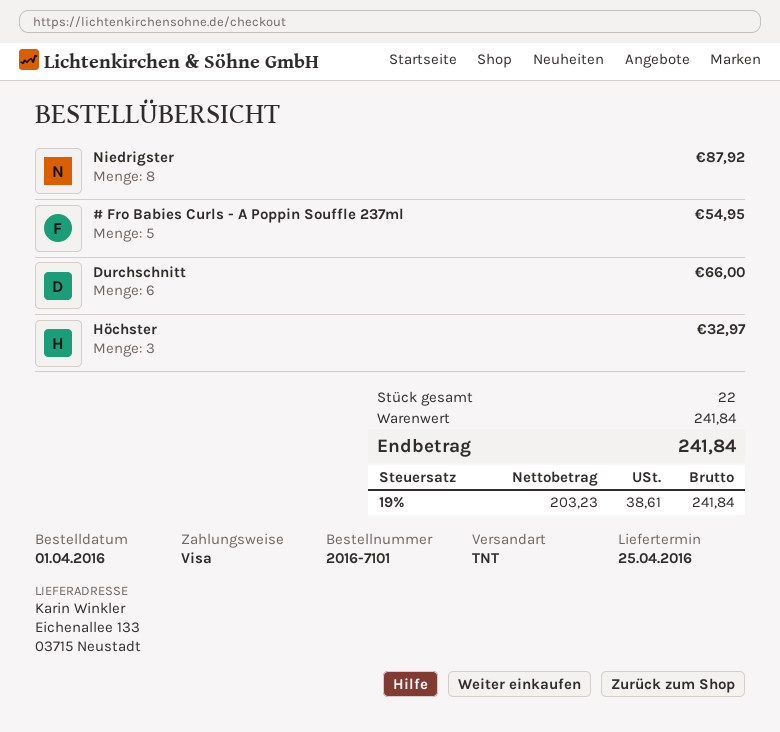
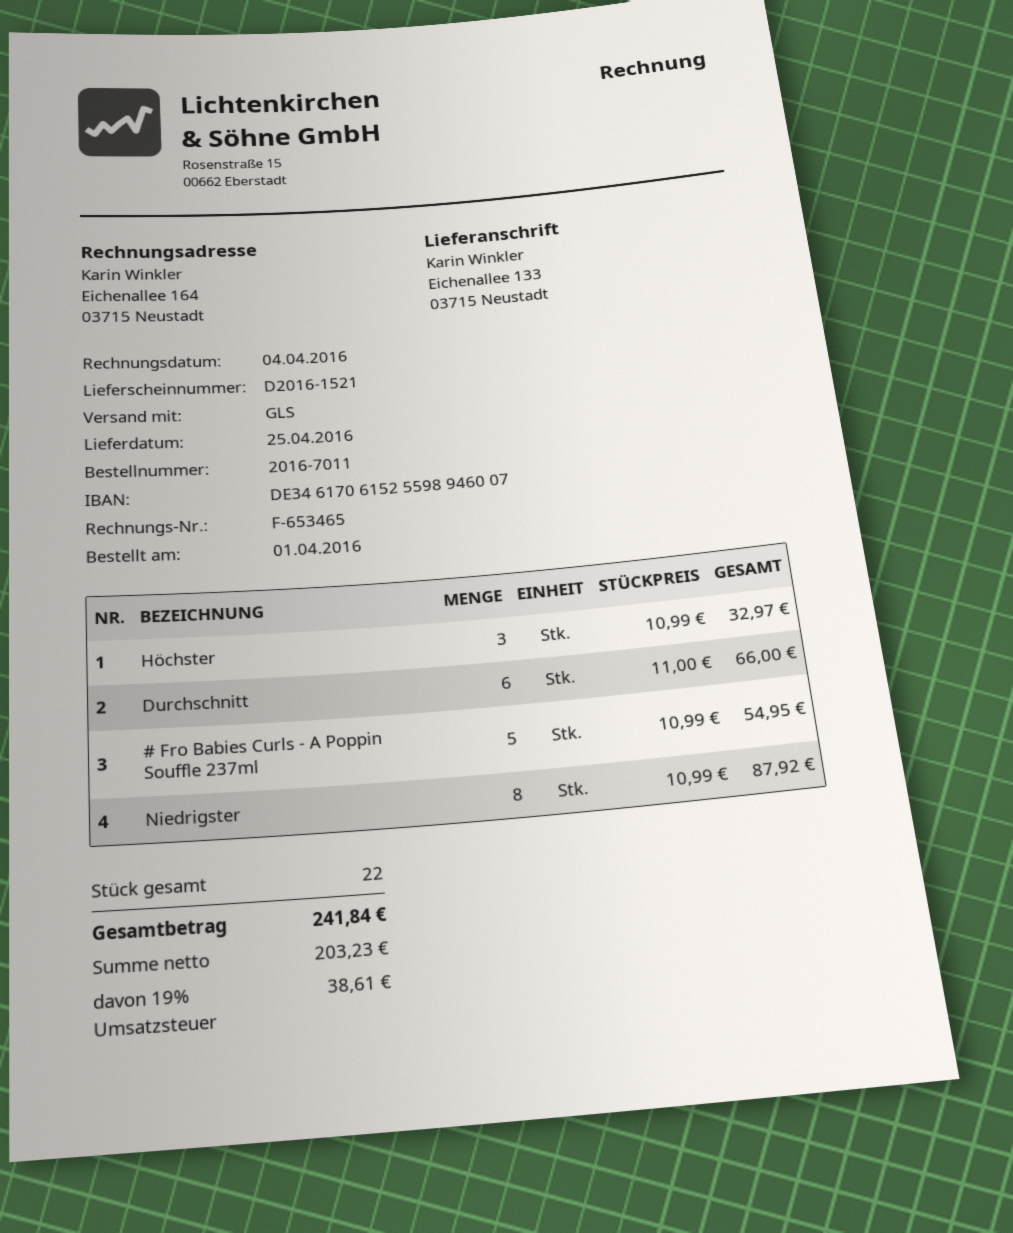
order number: 2016-7101 -> 2016-7011
shipping method: TNT -> GLS

